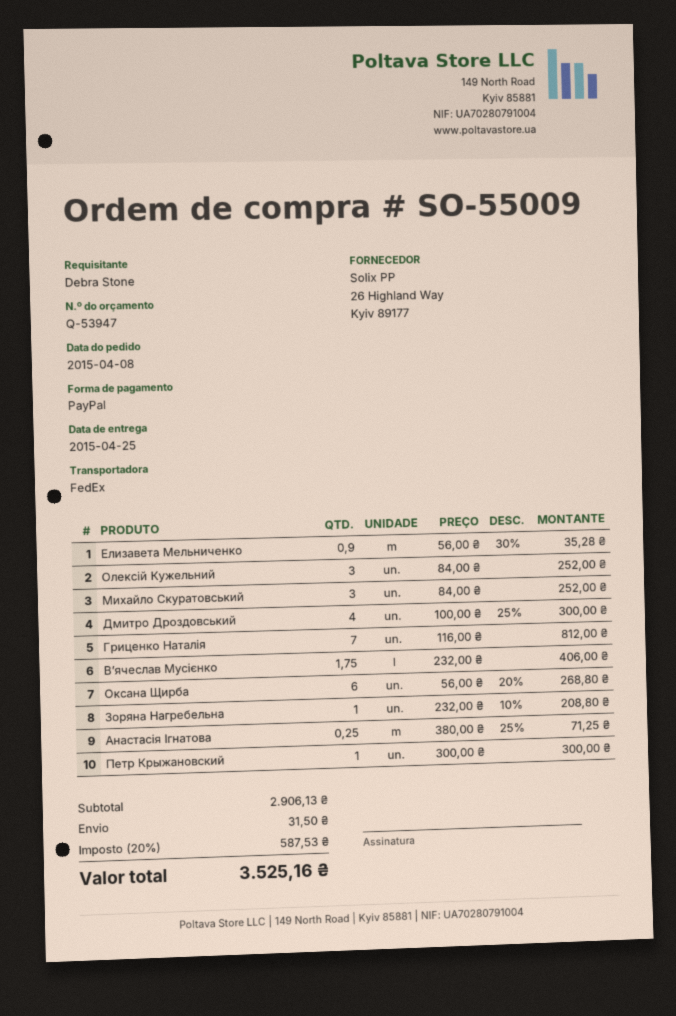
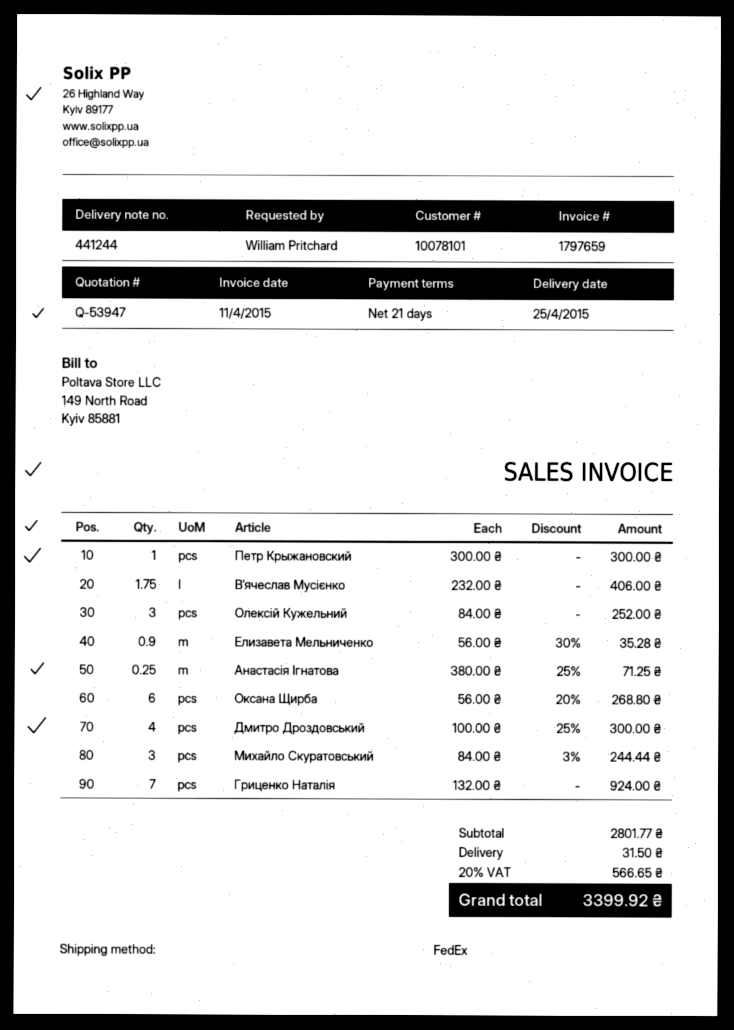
ordered by: Debra Stone -> William Pritchard
Михайло Скуратовський: 3 x 84.00 = 252.00 -> 3 x 84.00 - 3% = 244.44
Гриценко Наталія: 7 x 116.00 = 812.00 -> 7 x 132.00 = 924.00
Зоряна Нагребельна: 1 x 232.00 - 10% = 208.80 -> none
subtotal: 2906.13 -> 2801.77
tax: 20% = 587.53 -> 20% = 566.65
total: 3525.16 -> 3399.92

